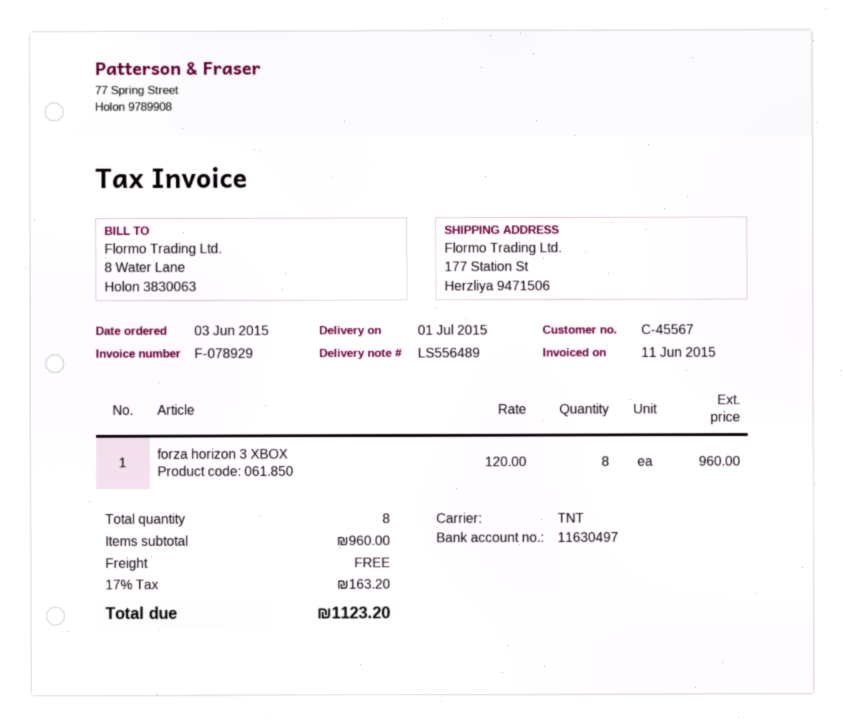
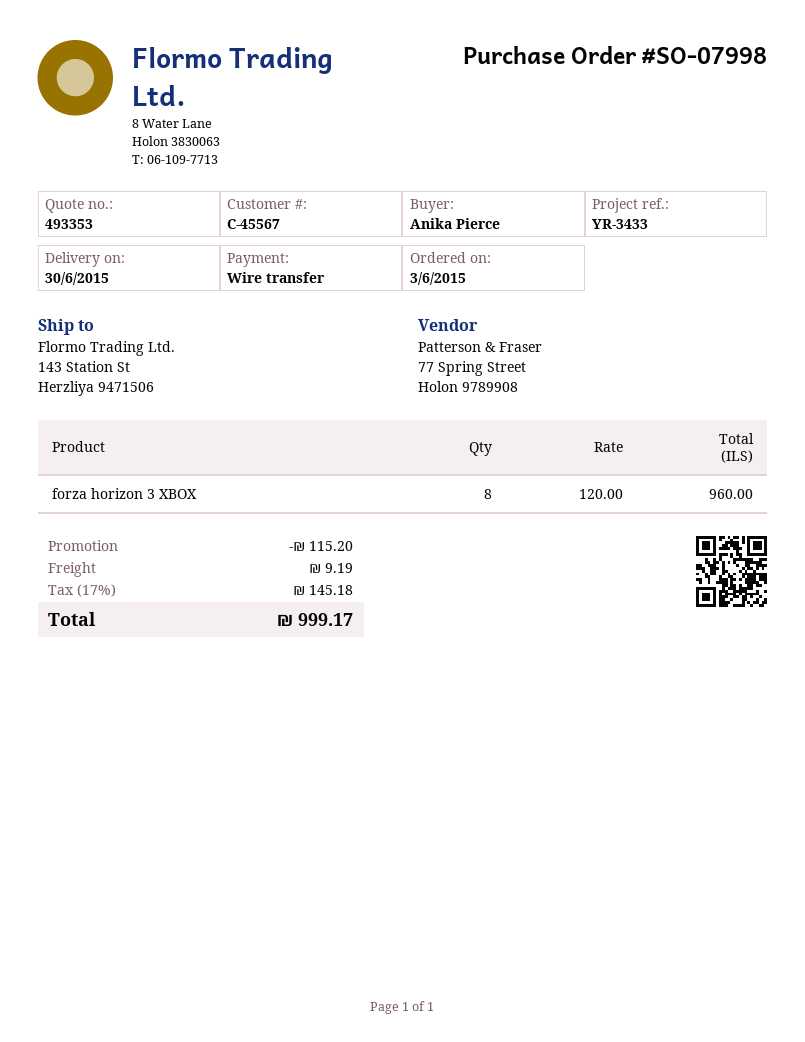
delivery date: 2015-07-01 -> 2015-06-30
ship to: 177 Station St, Herzliya 9471506 -> 143 Station St, Herzliya 9471506
discount: none -> 115.20
shipping: 0.00 -> 9.19
tax: 17% = 163.20 -> 17% = 145.18
total: 1123.20 -> 999.17

